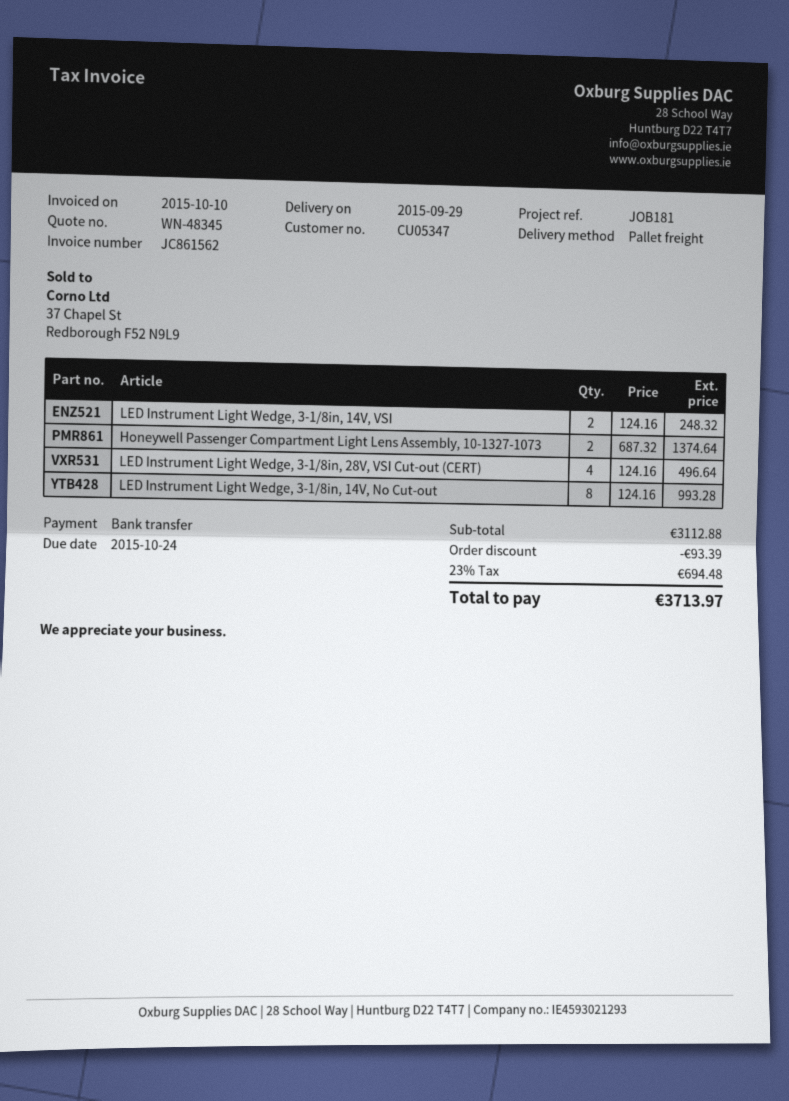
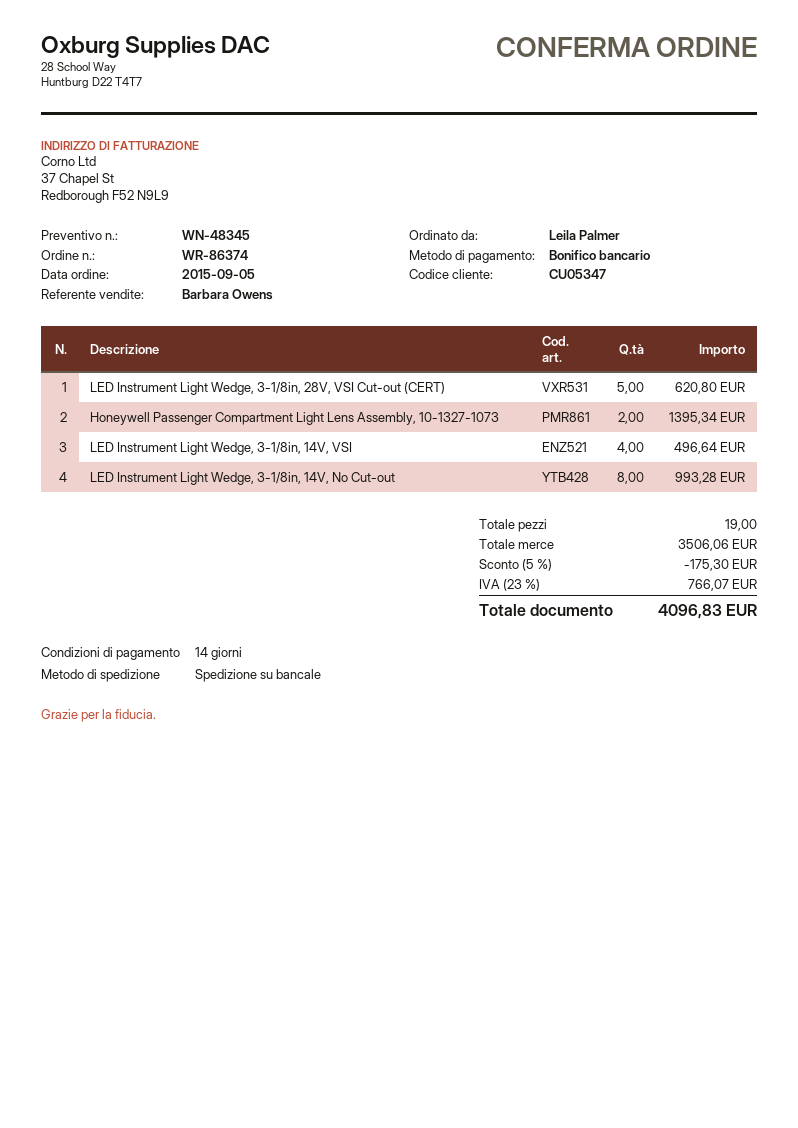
LED Instrument Light Wedge, 3-1/8in, 14V, VSI: 2 for 248.32 -> 4 for 496.64
Honeywell Passenger Compartment Light Lens Assembly, 10-1327-1073: 2 for 1374.64 -> 2 for 1395.34
LED Instrument Light Wedge, 3-1/8in, 28V, VSI Cut-out (CERT): 4 for 496.64 -> 5 for 620.80
subtotal: 3112.88 -> 3506.06
discount: 93.39 -> 175.30
tax: 23% = 694.48 -> 23% = 766.07
total: 3713.97 -> 4096.83

